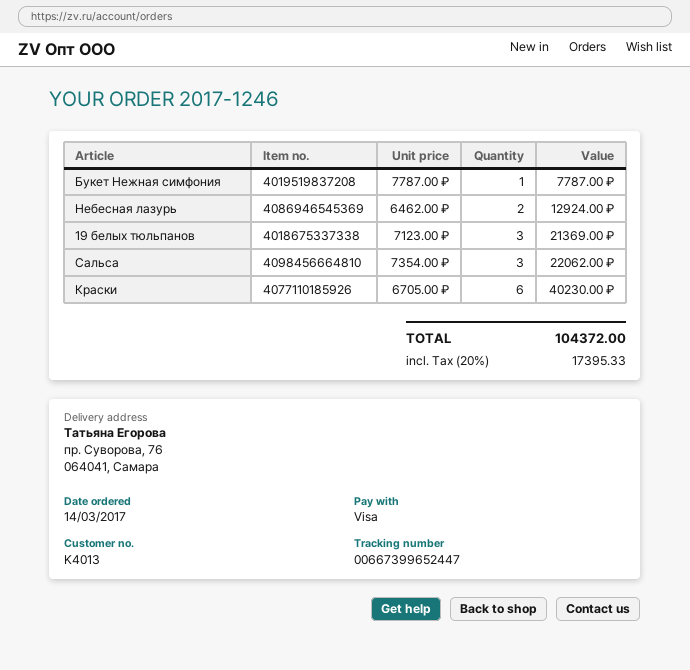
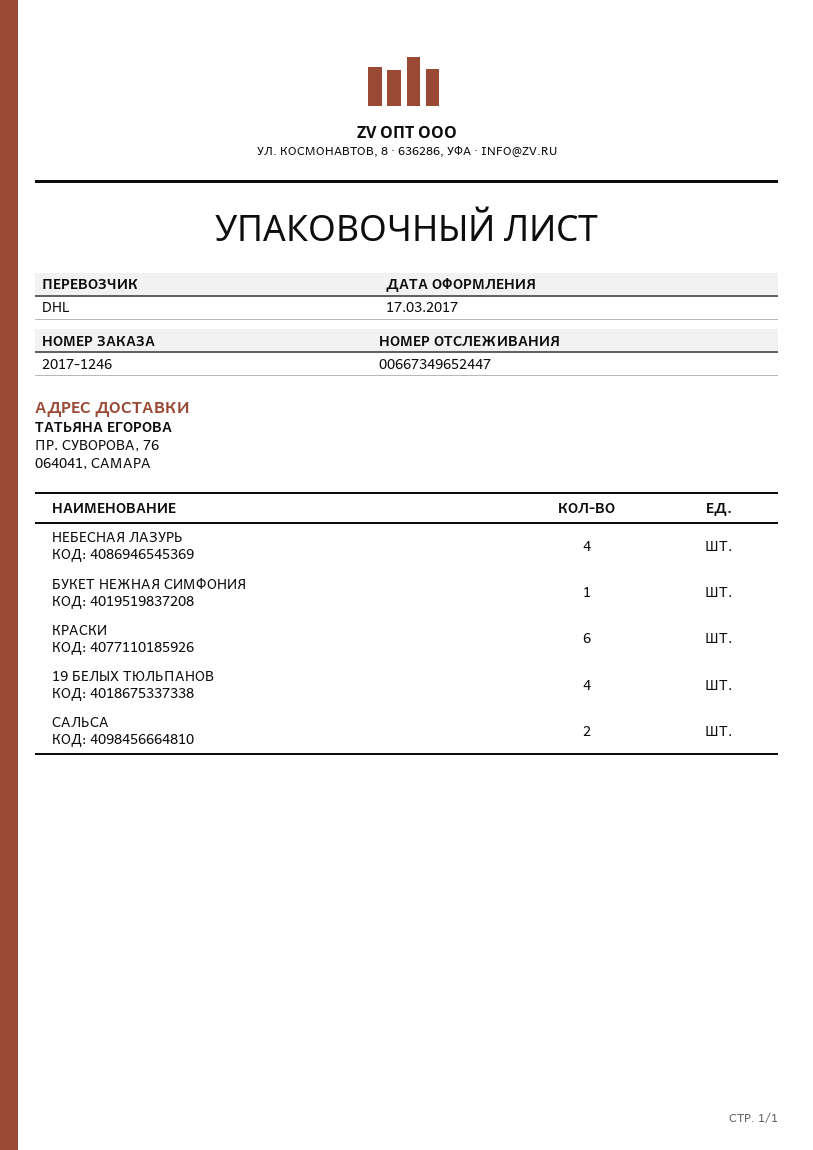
order date: 2017-03-14 -> 2017-03-17
tracking number: 00667399652447 -> 00667349652447
Небесная лазурь: 2 -> 4
19 белых тюльпанов: 3 -> 4
Сальса: 3 -> 2

